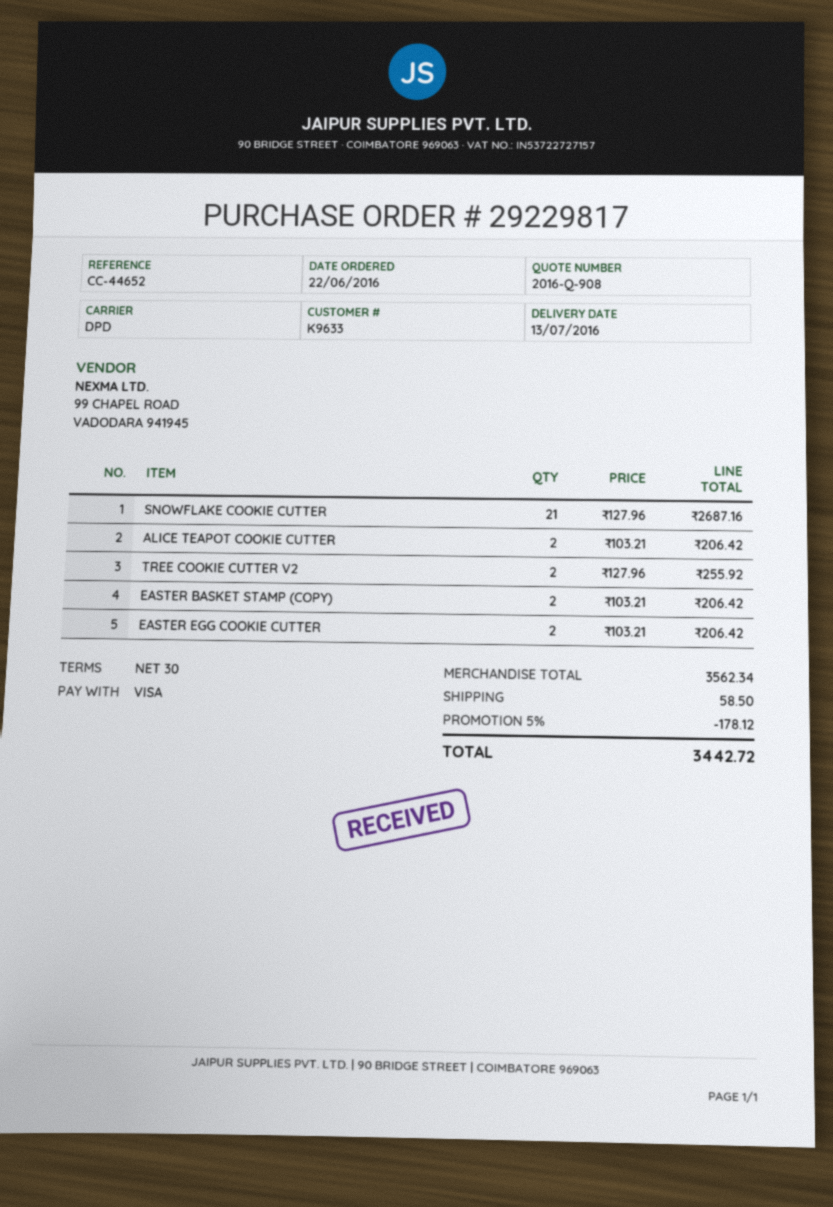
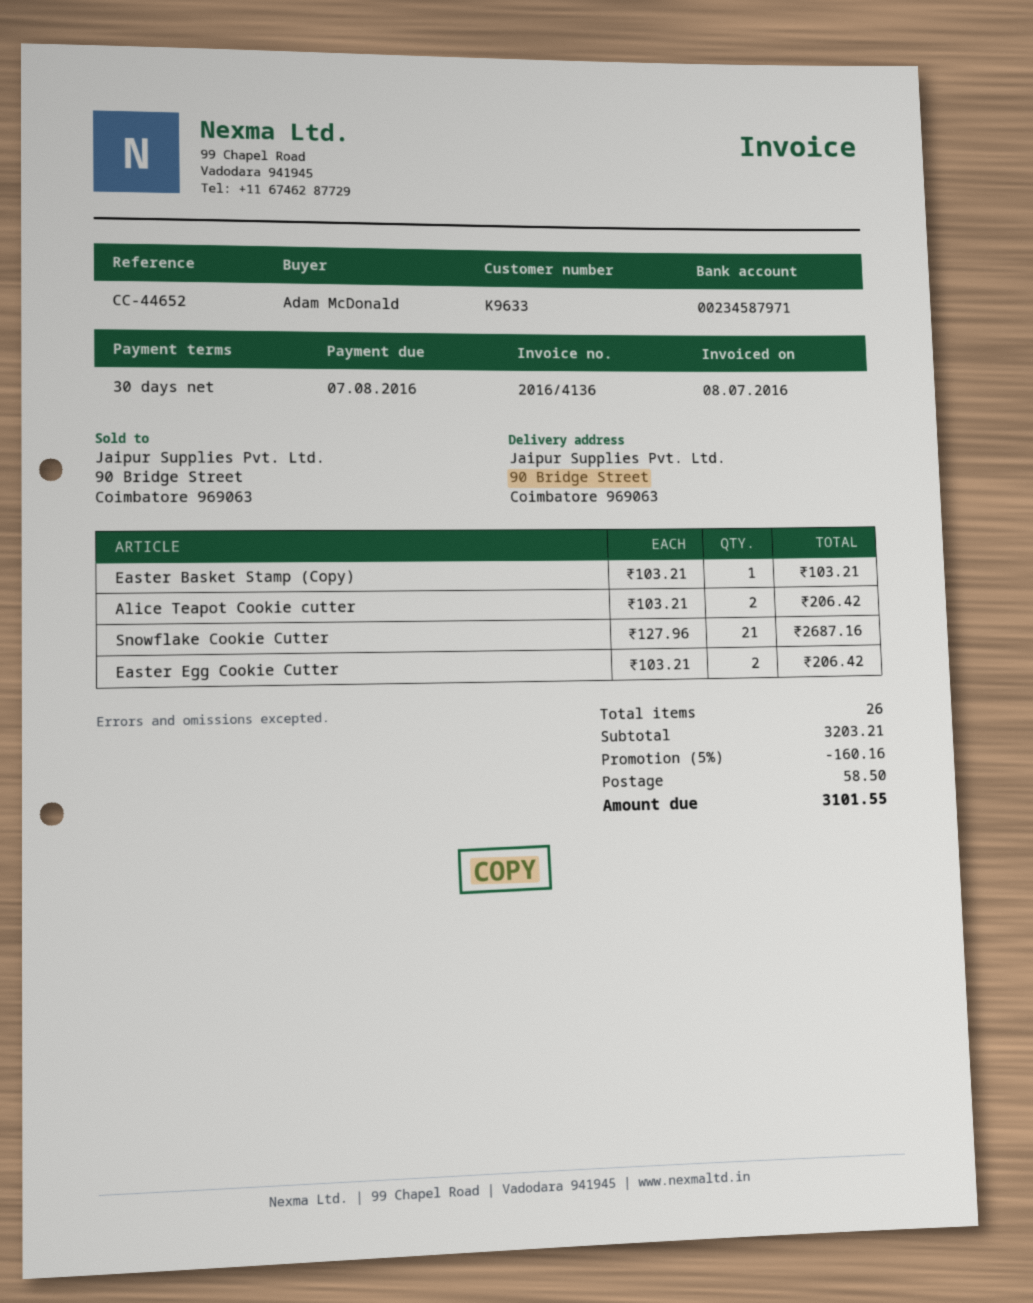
TREE COOKIE CUTTER V2: 2 x 127.96 = 255.92 -> none
EASTER BASKET STAMP (COPY): 2 x 103.21 = 206.42 -> 1 x 103.21 = 103.21
subtotal: 3562.34 -> 3203.21
discount: 5% = 178.12 -> 5% = 160.16
total: 3442.72 -> 3101.55

